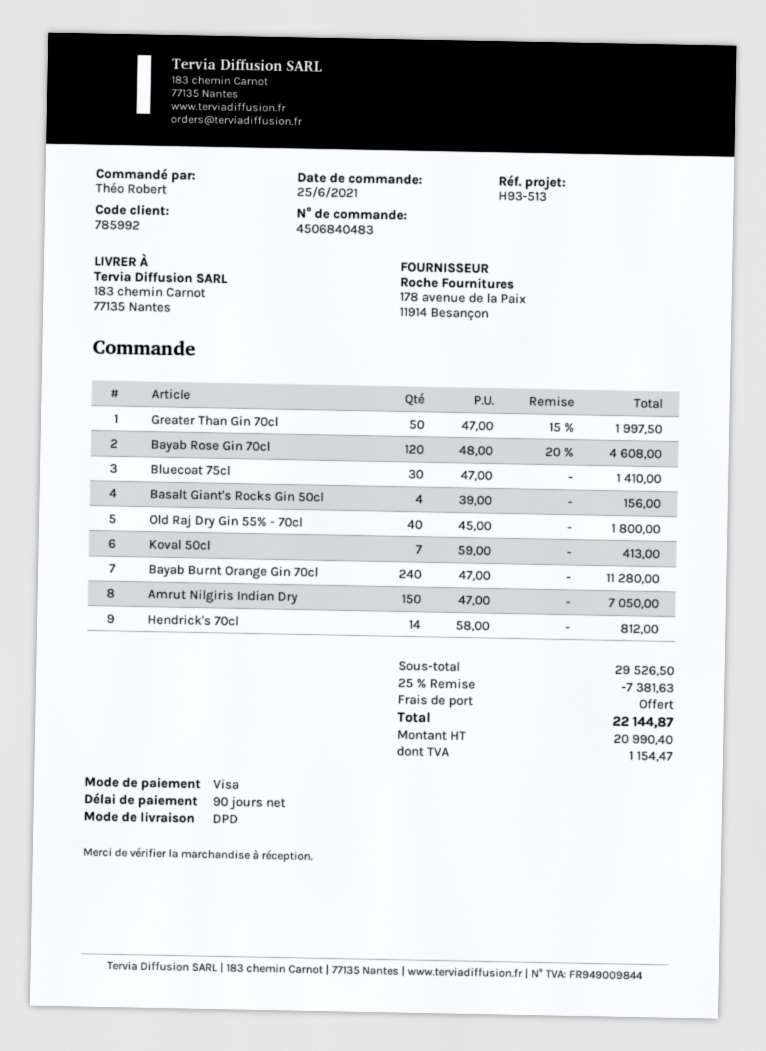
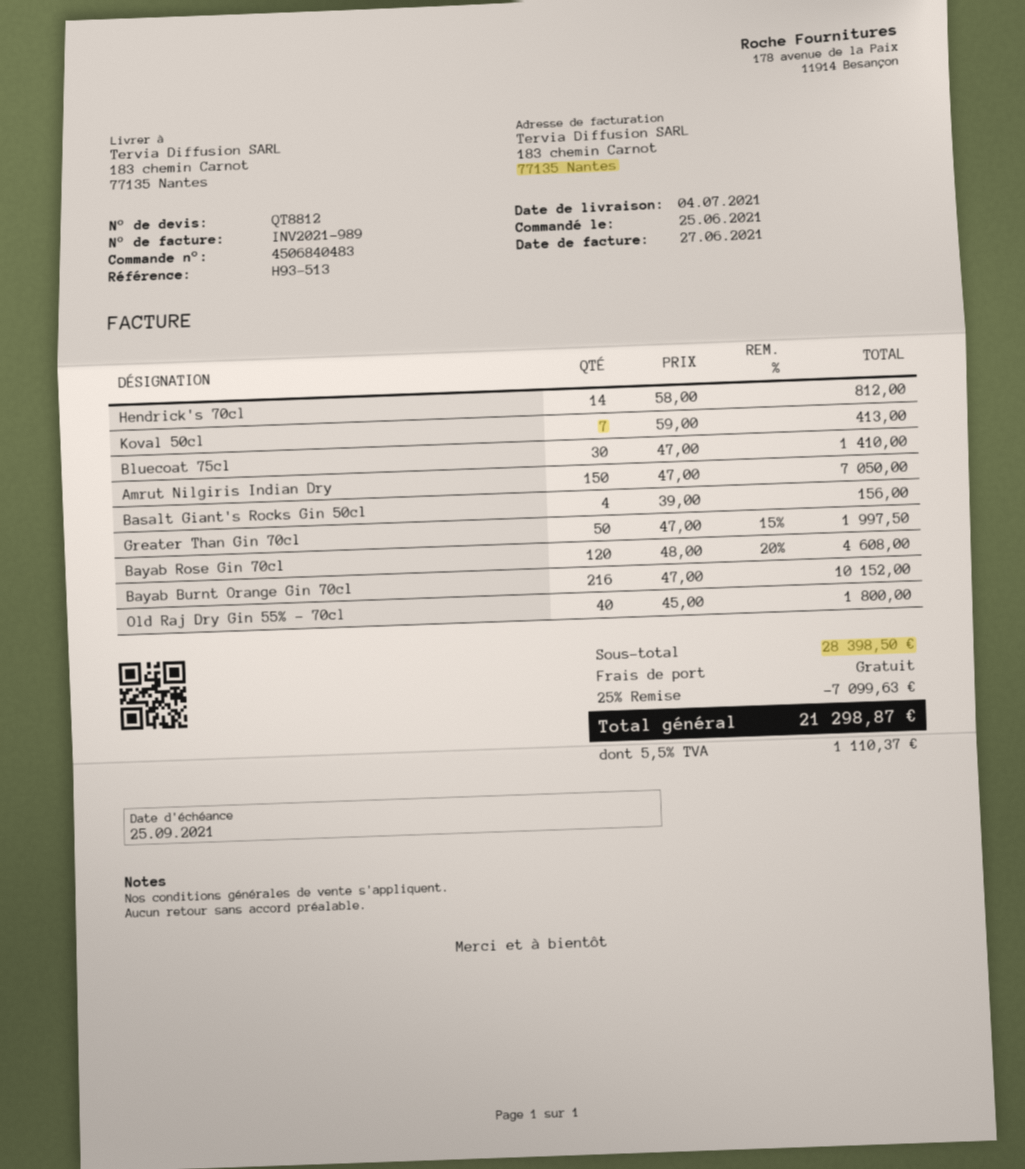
Bayab Burnt Orange Gin 70cl: 240 x 47.00 = 11280.00 -> 216 x 47.00 = 10152.00
subtotal: 29526.50 -> 28398.50
discount: 25% = 7381.63 -> 25% = 7099.63
tax: 1154.47 -> 1110.37
total: 22144.87 -> 21298.87

